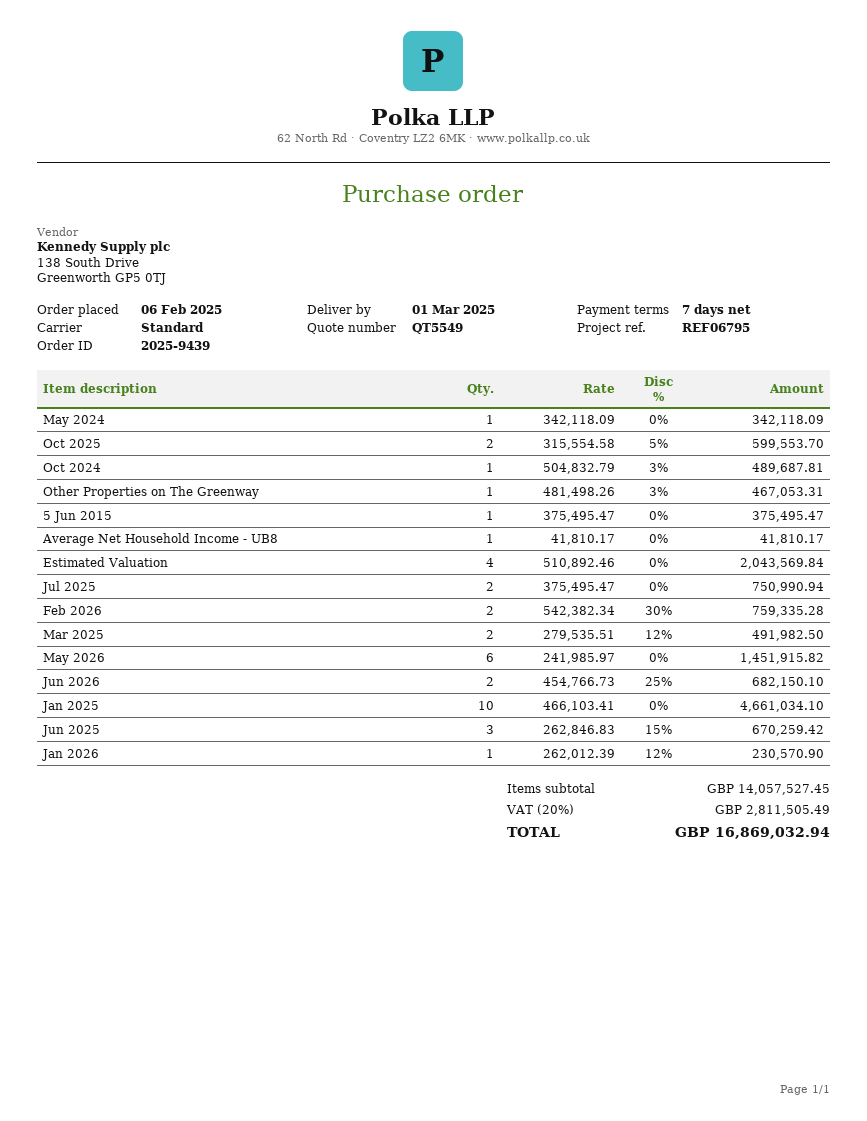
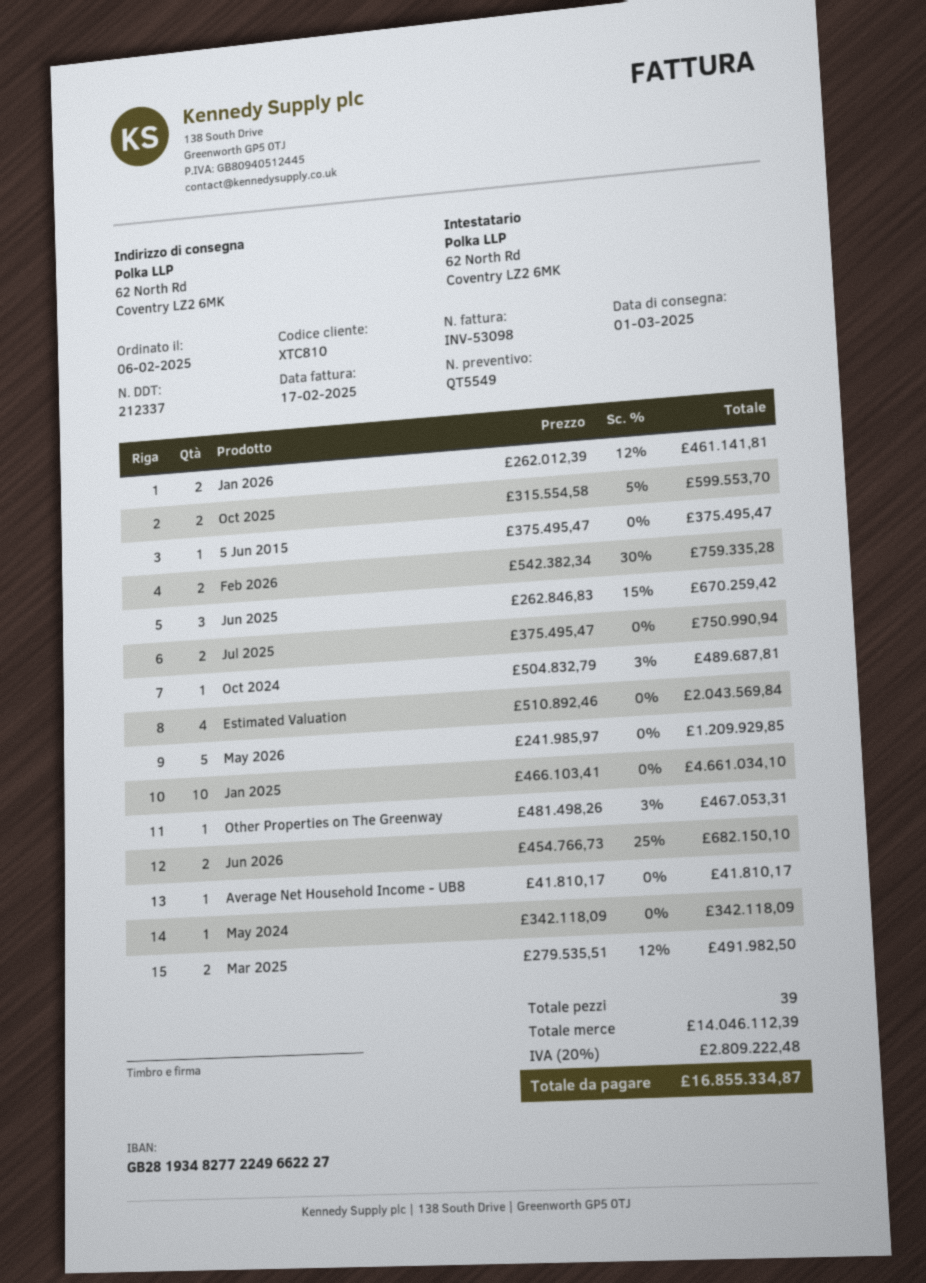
May 2026: 6 x 241985.97 = 1451915.82 -> 5 x 241985.97 = 1209929.85
Jan 2026: 1 x 262012.39 - 12% = 230570.90 -> 2 x 262012.39 - 12% = 461141.81
subtotal: 14057527.45 -> 14046112.39
tax: 20% = 2811505.49 -> 20% = 2809222.48
total: 16869032.94 -> 16855334.87

